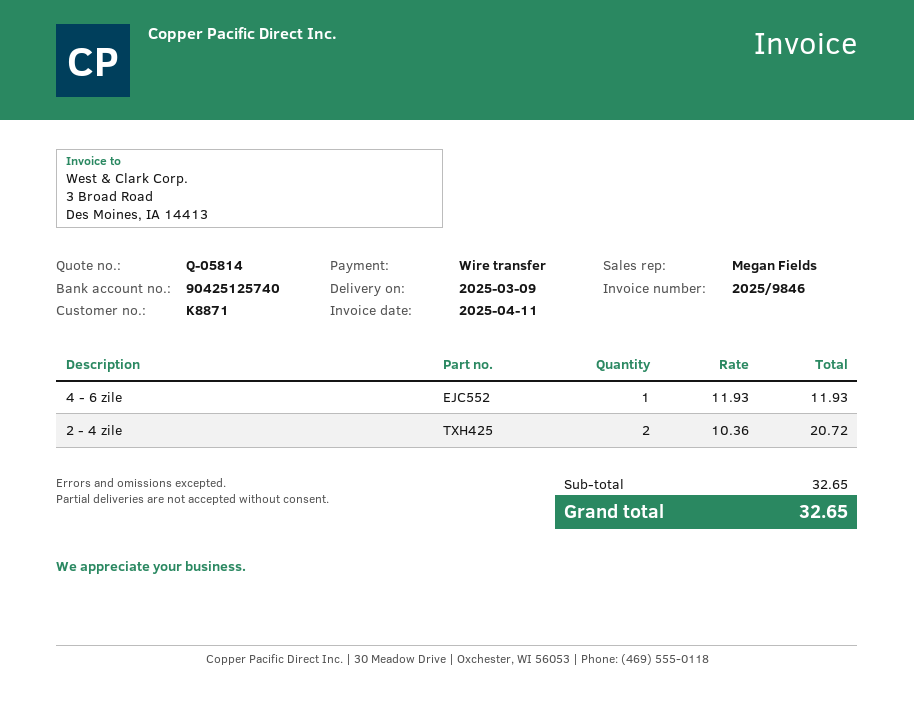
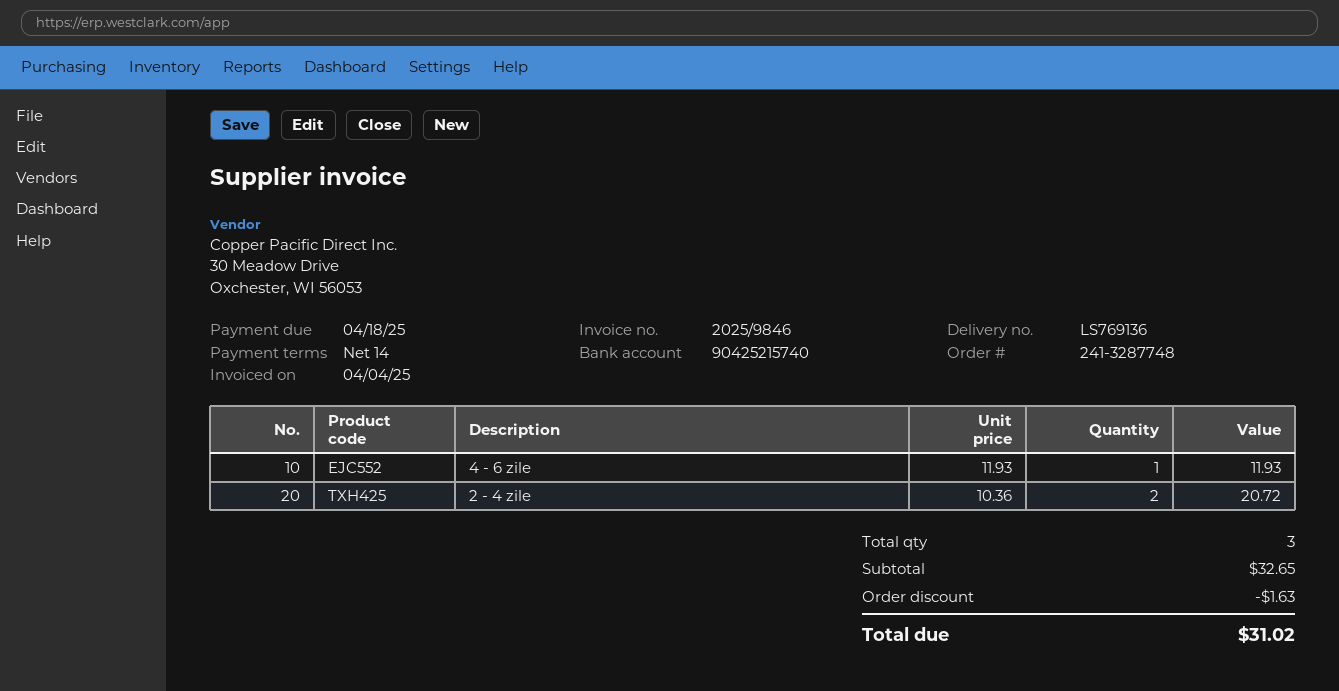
invoice date: 2025-04-11 -> 2025-04-04
bank account: 90425125740 -> 90425215740
discount: none -> 1.63
total: 32.65 -> 31.02

